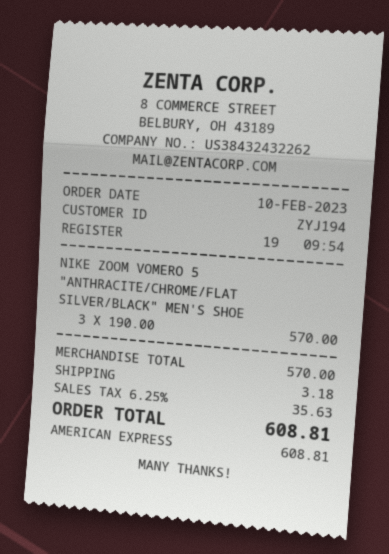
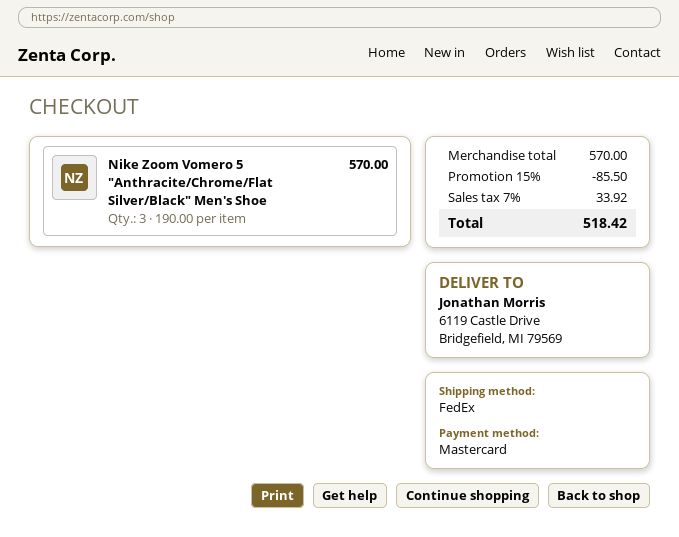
payment method: American Express -> Mastercard
discount: none -> 15% = 85.50
shipping: 3.18 -> none
tax: 6.25% = 35.63 -> 7% = 33.92
total: 608.81 -> 518.42

